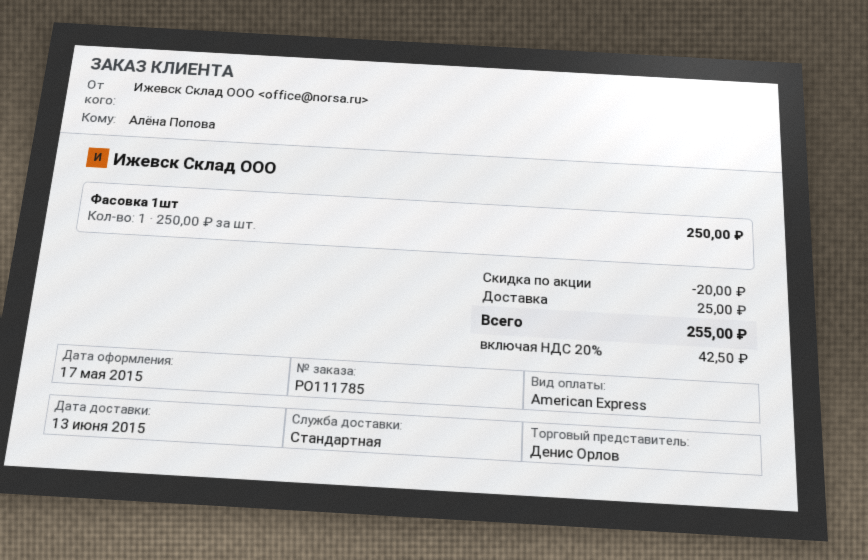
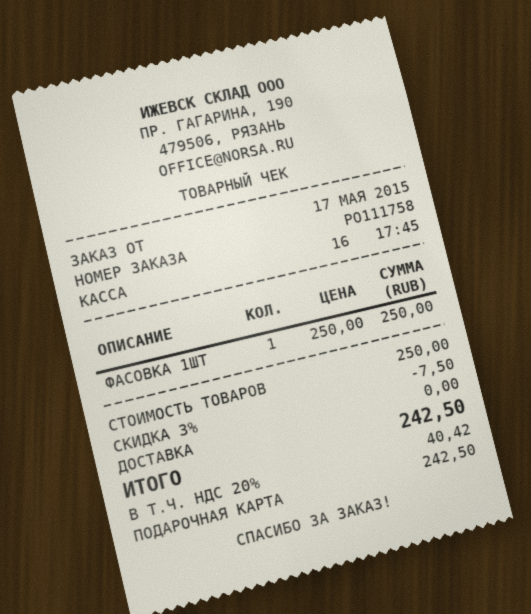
order number: PO111785 -> PO111758
payment method: American Express -> gift card
discount: 20.00 -> 7.50
shipping: 25.00 -> 0.00
tax: 20% = 42.50 -> 20% = 40.42
total: 255.00 -> 242.50

